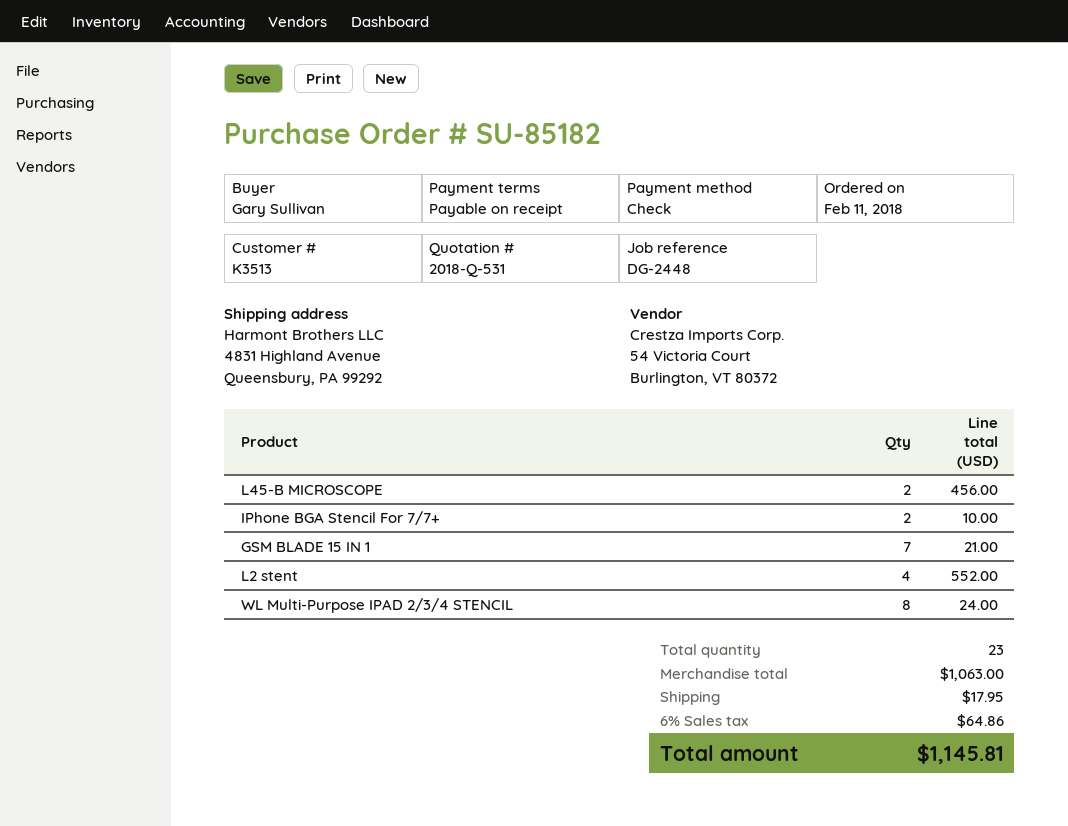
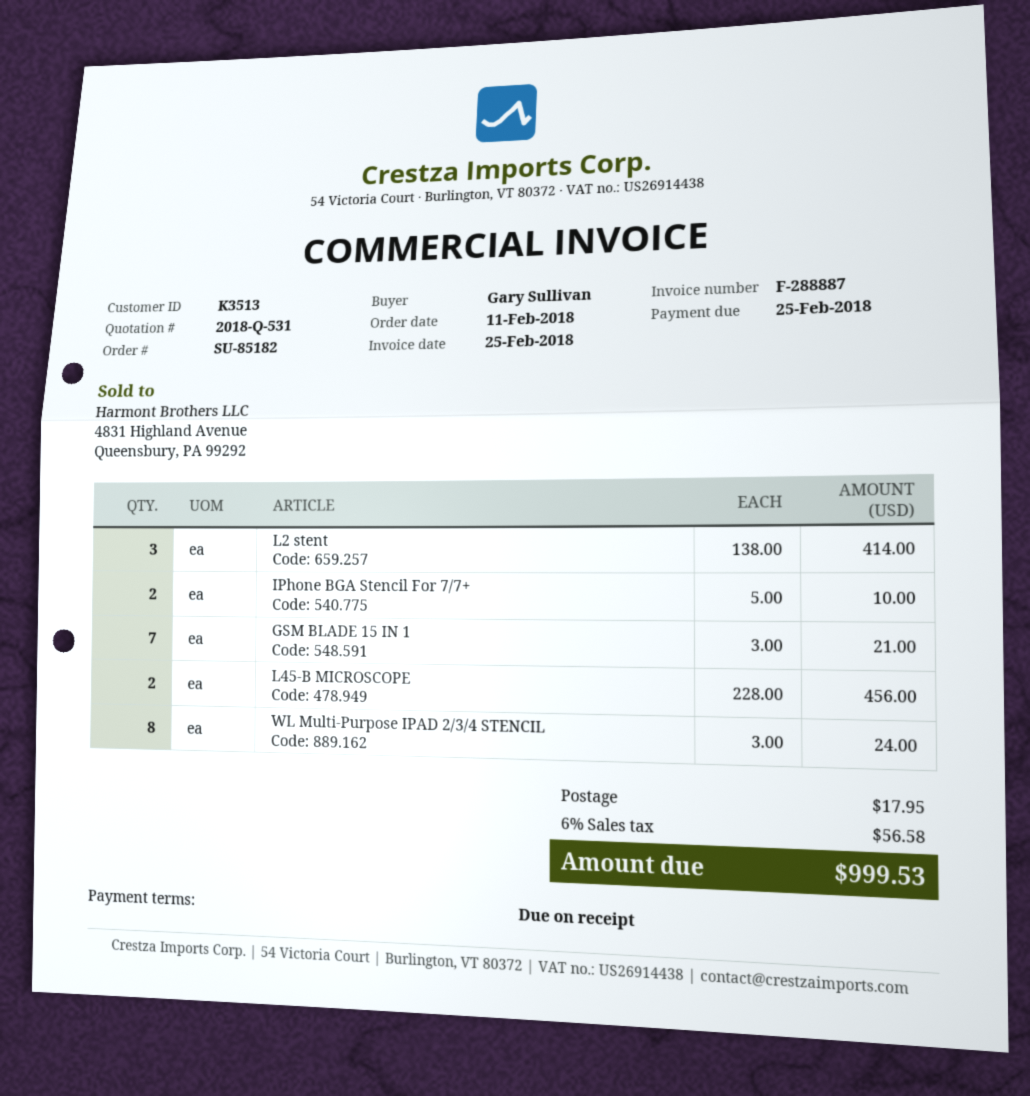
L2 stent: 4 for 552.00 -> 3 for 414.00
tax: 6% = 64.86 -> 6% = 56.58
total: 1145.81 -> 999.53

